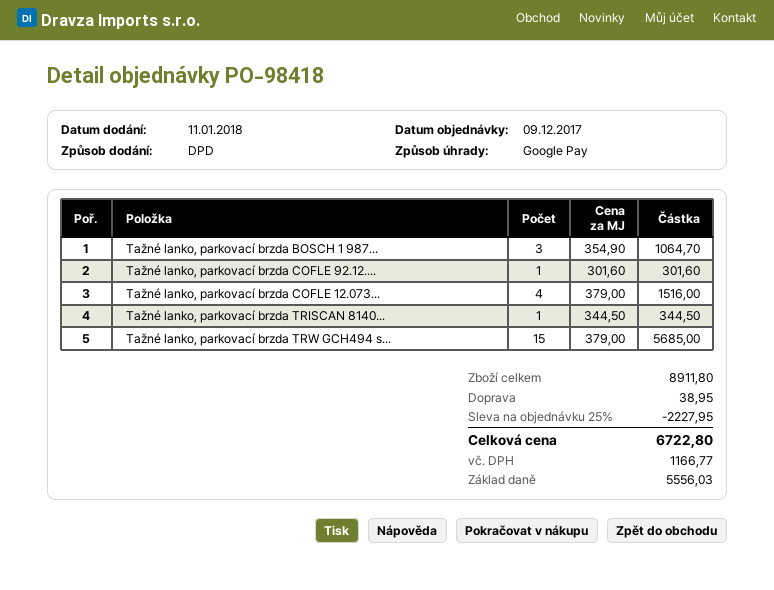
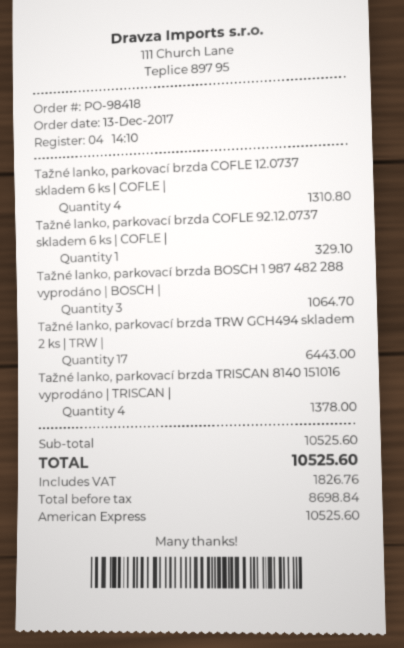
order date: 2017-12-09 -> 2017-12-13
payment method: Google Pay -> American Express
Tažné lanko, parkovací brzda COFLE 92.12....: 1 for 301.60 -> 1 for 329.10
Tažné lanko, parkovací brzda COFLE 12.073...: 4 for 1516.00 -> 4 for 1310.80
Tažné lanko, parkovací brzda TRISCAN 8140...: 1 for 344.50 -> 4 for 1378.00
Tažné lanko, parkovací brzda TRW GCH494 s...: 15 for 5685.00 -> 17 for 6443.00
subtotal: 8911.80 -> 10525.60
discount: 25% = 2227.95 -> none
shipping: 38.95 -> none
net: 5556.03 -> 8698.84
tax: 1166.77 -> 1826.76
total: 6722.80 -> 10525.60

